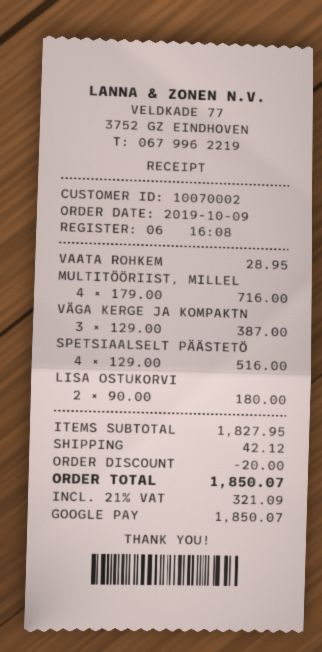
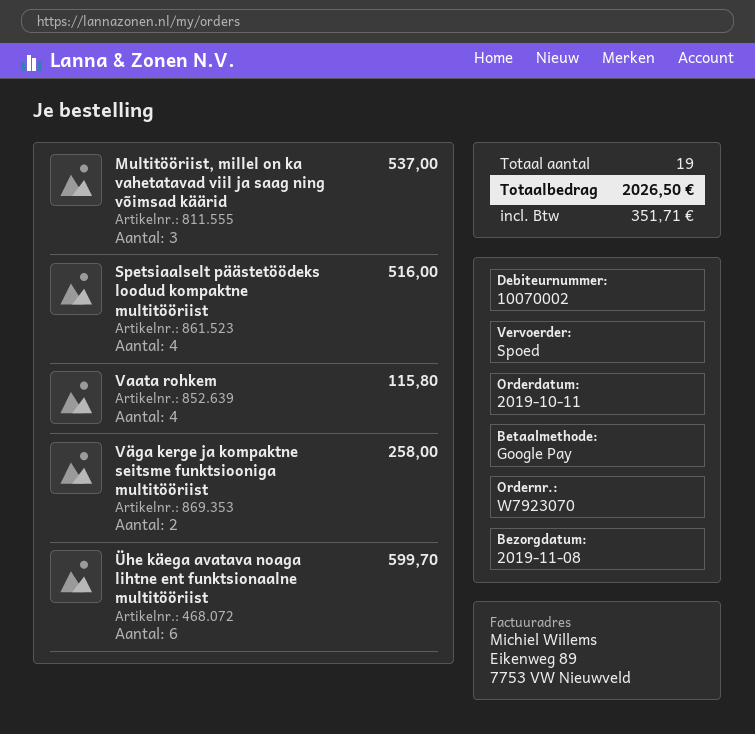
order date: 2019-10-09 -> 2019-10-11
VAATA ROHKEM: 1 for 28.95 -> 4 for 115.80
MULTITÖÖRIIST, MILLEL: 4 for 716.00 -> 3 for 537.00
VÄGA KERGE JA KOMPAKTN: 3 for 387.00 -> 2 for 258.00
LISA OSTUKORVI: 2 for 180.00 -> none
Ühe käega avatava noaga lihtne ent funktsionaalne multitööriist: none -> 6 for 599.70
discount: 20.00 -> none
shipping: 42.12 -> none
tax: 321.09 -> 351.71
total: 1850.07 -> 2026.50

